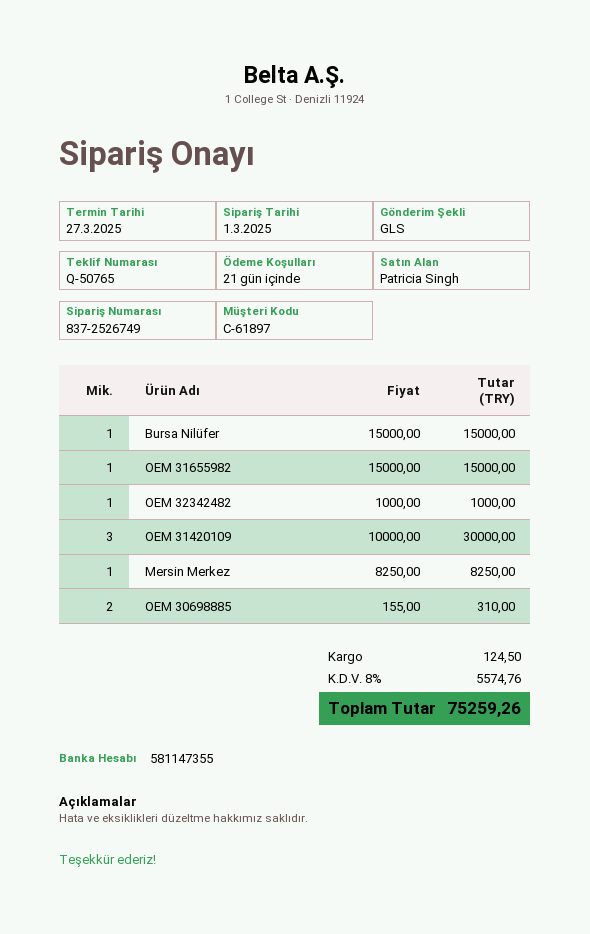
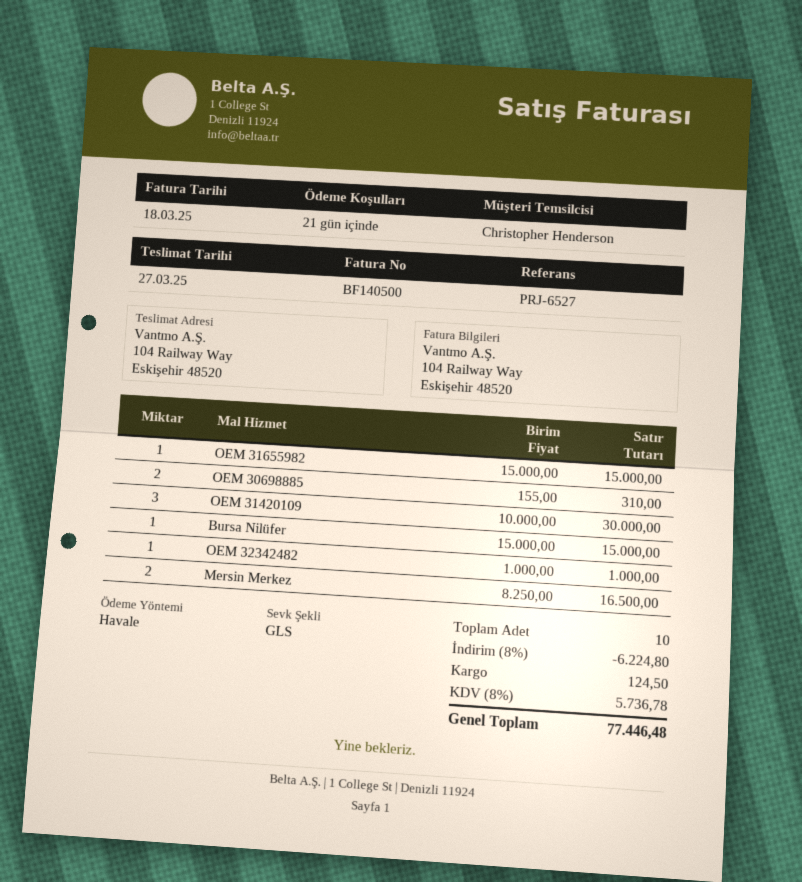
Mersin Merkez: 1 x 8250.00 = 8250.00 -> 2 x 8250.00 = 16500.00
discount: none -> 8% = 6224.80
tax: 8% = 5574.76 -> 8% = 5736.78
total: 75259.26 -> 77446.48

